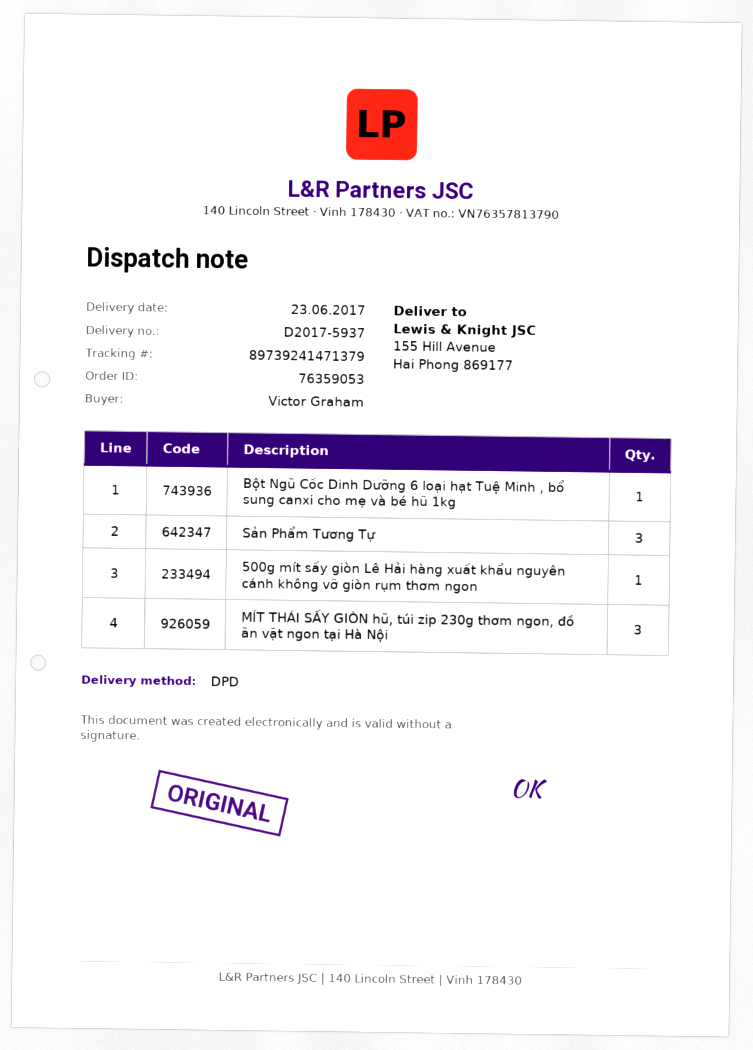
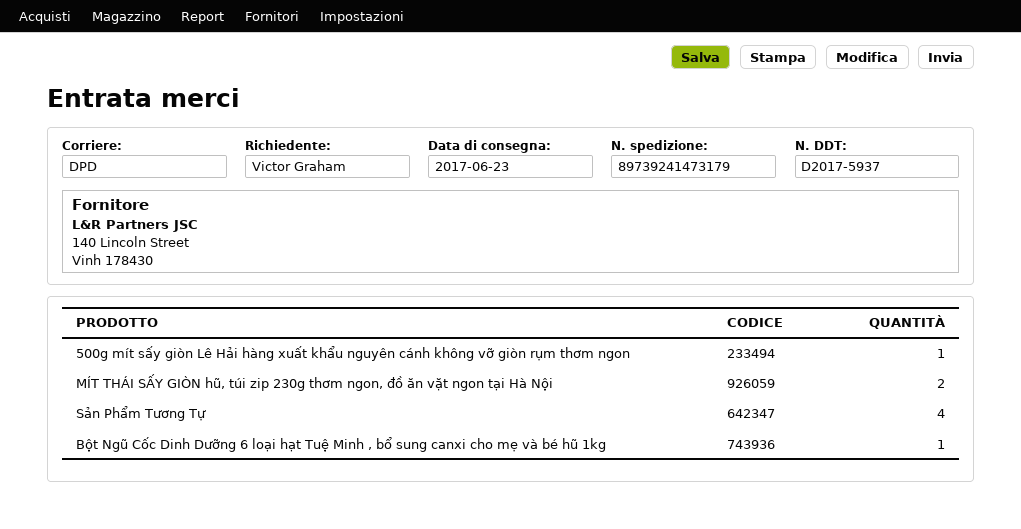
tracking number: 89739241471379 -> 89739241473179
Sản Phẩm Tương Tự: 3 -> 4
MÍT THÁI SẤY GIÒN hũ, túi zip 230g thơm ngon, đồ ăn vặt ngon tại Hà Nội: 3 -> 2

